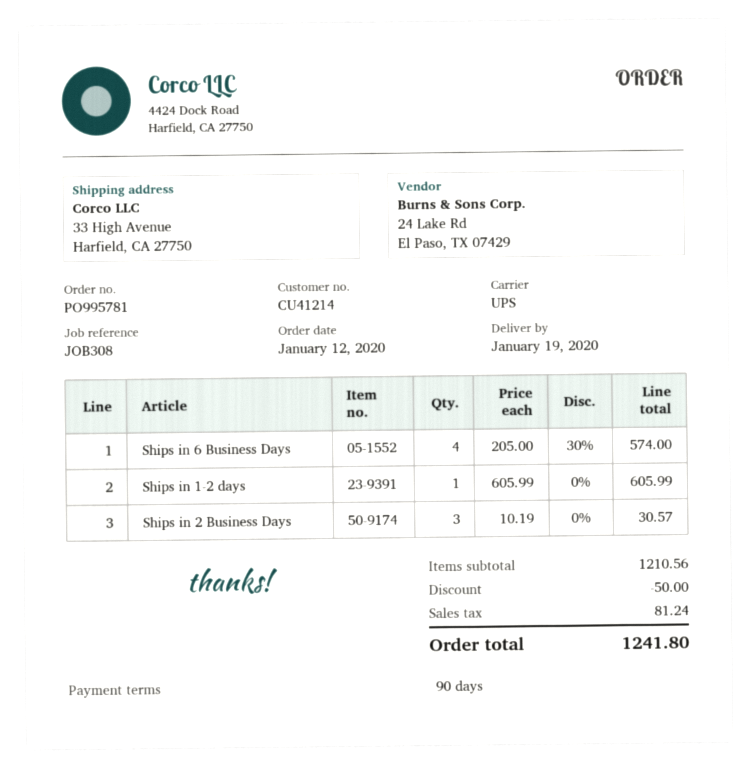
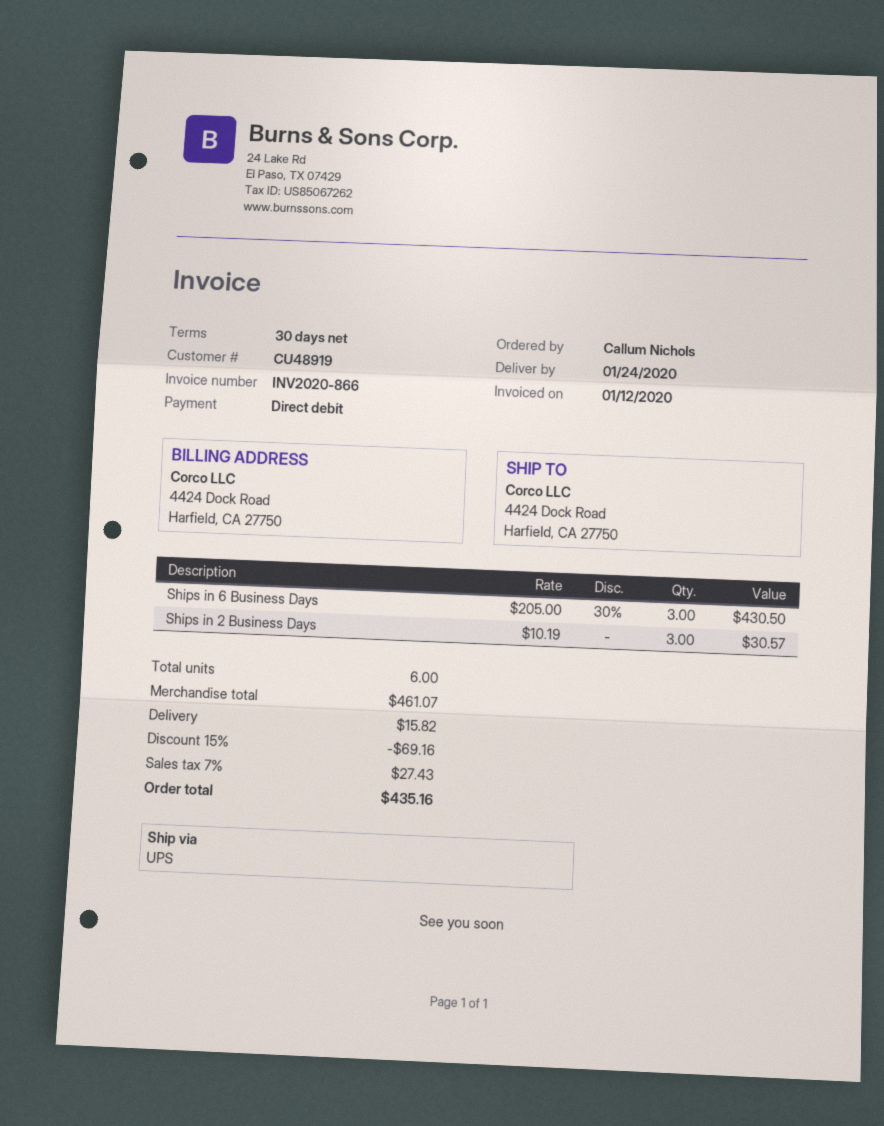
delivery date: 2020-01-19 -> 2020-01-24
payment terms: 90 days -> 30 days
customer number: CU41214 -> CU48919
ship to: 33 High Avenue, Harfield, CA 27750 -> 4424 Dock Road, Harfield, CA 27750
Ships in 6 Business Days: 4 x 205.00 - 30% = 574.00 -> 3 x 205.00 - 30% = 430.50
Ships in 1-2 days: 1 x 605.99 = 605.99 -> none
subtotal: 1210.56 -> 461.07
discount: 50.00 -> 69.16
shipping: none -> 15.82
tax: 81.24 -> 27.43
total: 1241.80 -> 435.16

